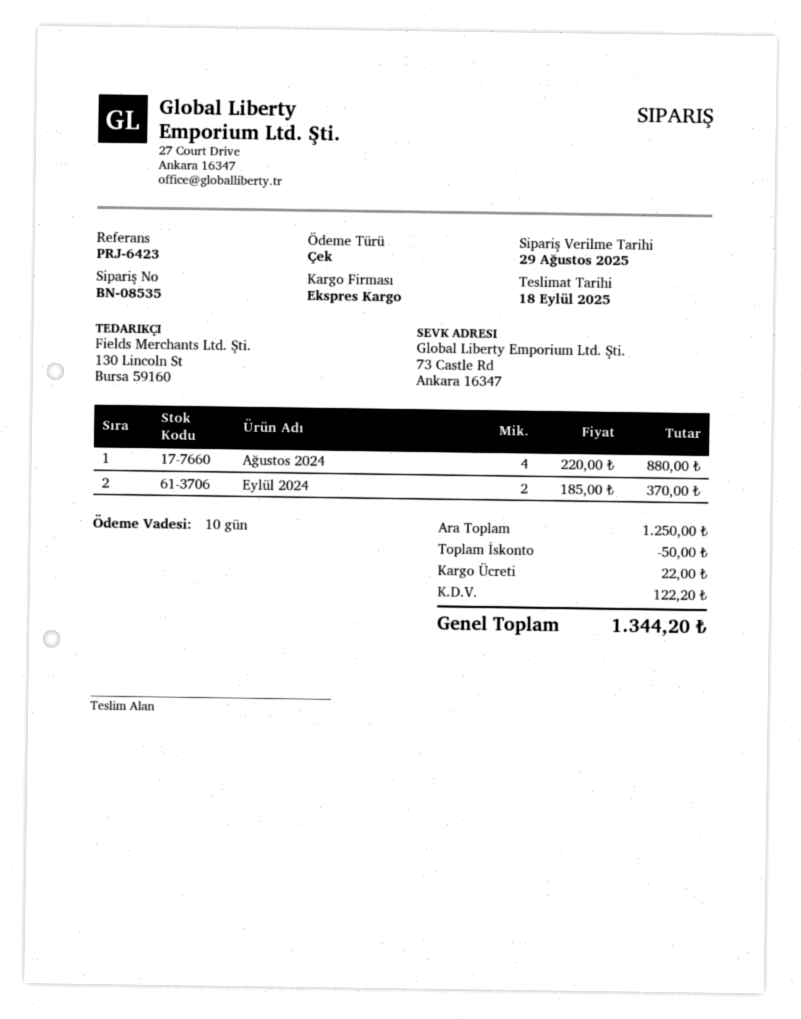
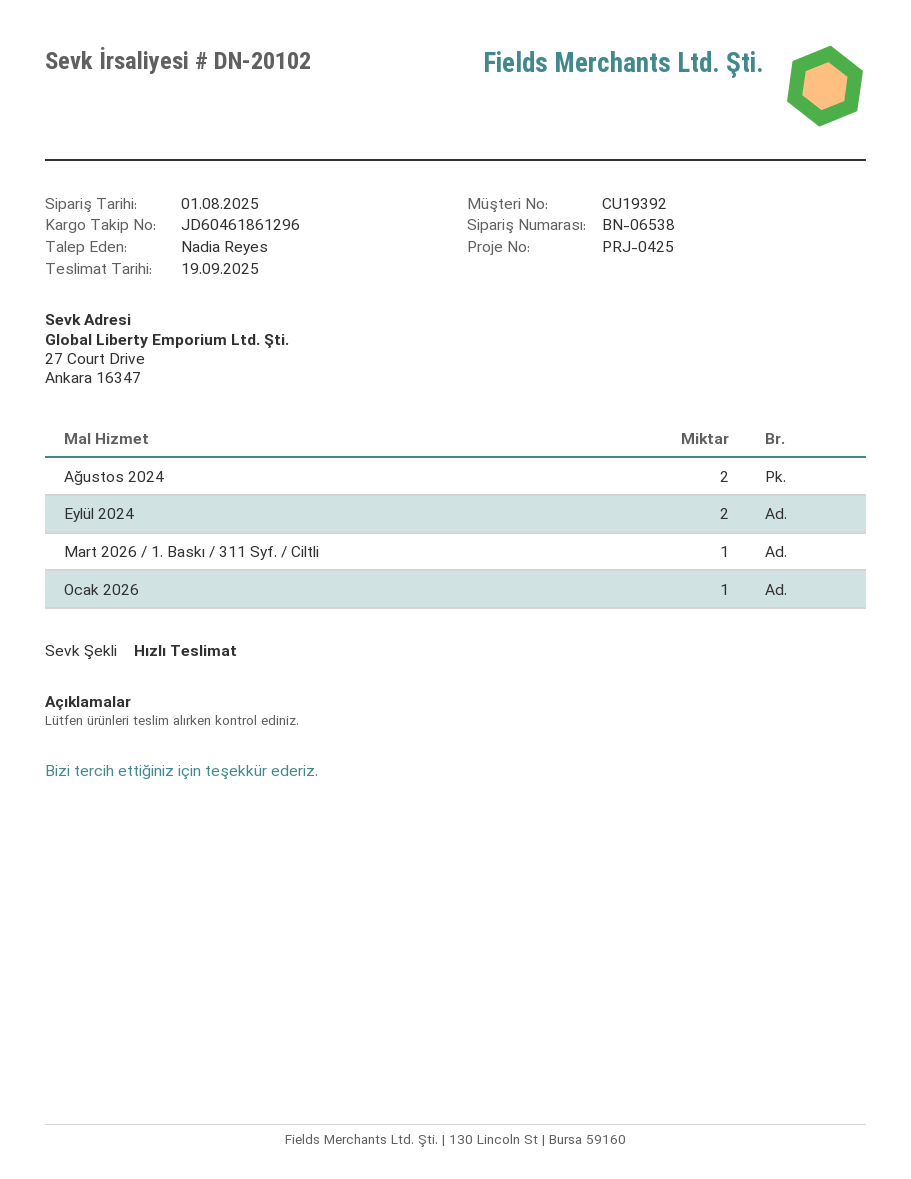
order number: BN-08535 -> BN-06538
order date: 2025-08-29 -> 2025-08-01
delivery date: 2025-09-18 -> 2025-09-19
reference: PRJ-6423 -> PRJ-0425
ship to: 73 Castle Rd, Ankara 16347 -> 27 Court Drive, Ankara 16347
Ağustos 2024: 4 -> 2
Mart 2026 / 1. Baskı / 311 Syf. / Ciltli: none -> 1
Ocak 2026: none -> 1

